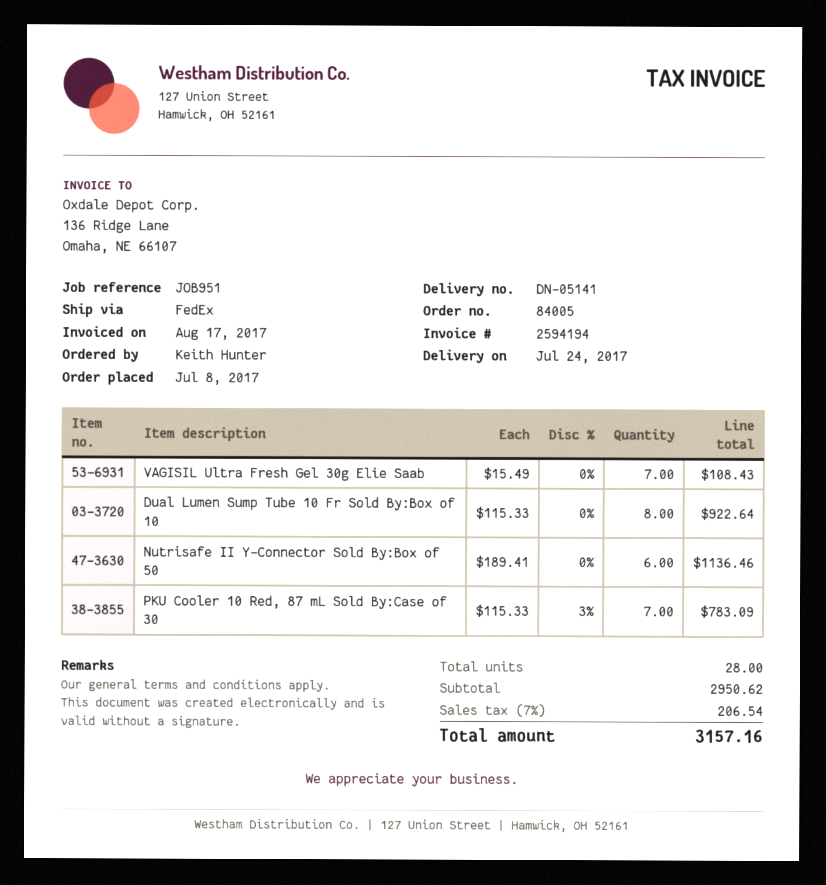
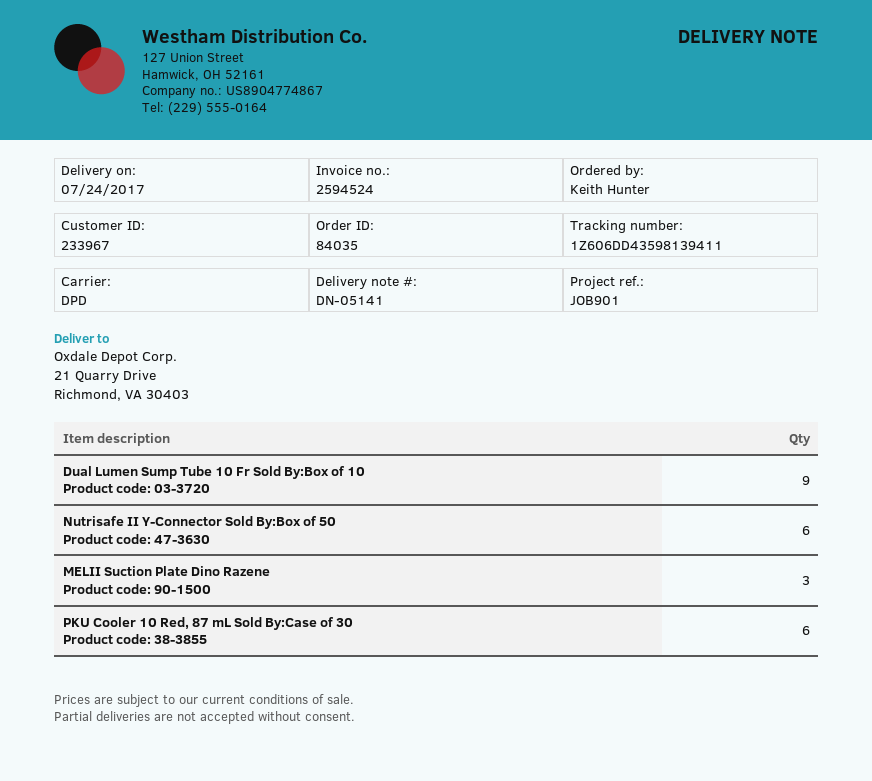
order number: 84005 -> 84035
invoice number: 2594194 -> 2594524
reference: JOB951 -> JOB901
shipping method: FedEx -> DPD
VAGISIL Ultra Fresh Gel 30g Elie Saab: 7 -> none
Dual Lumen Sump Tube 10 Fr Sold By:Box of 10: 8 -> 9
PKU Cooler 10 Red, 87 mL Sold By:Case of 30: 7 -> 6
MELII Suction Plate Dino Razene: none -> 3

